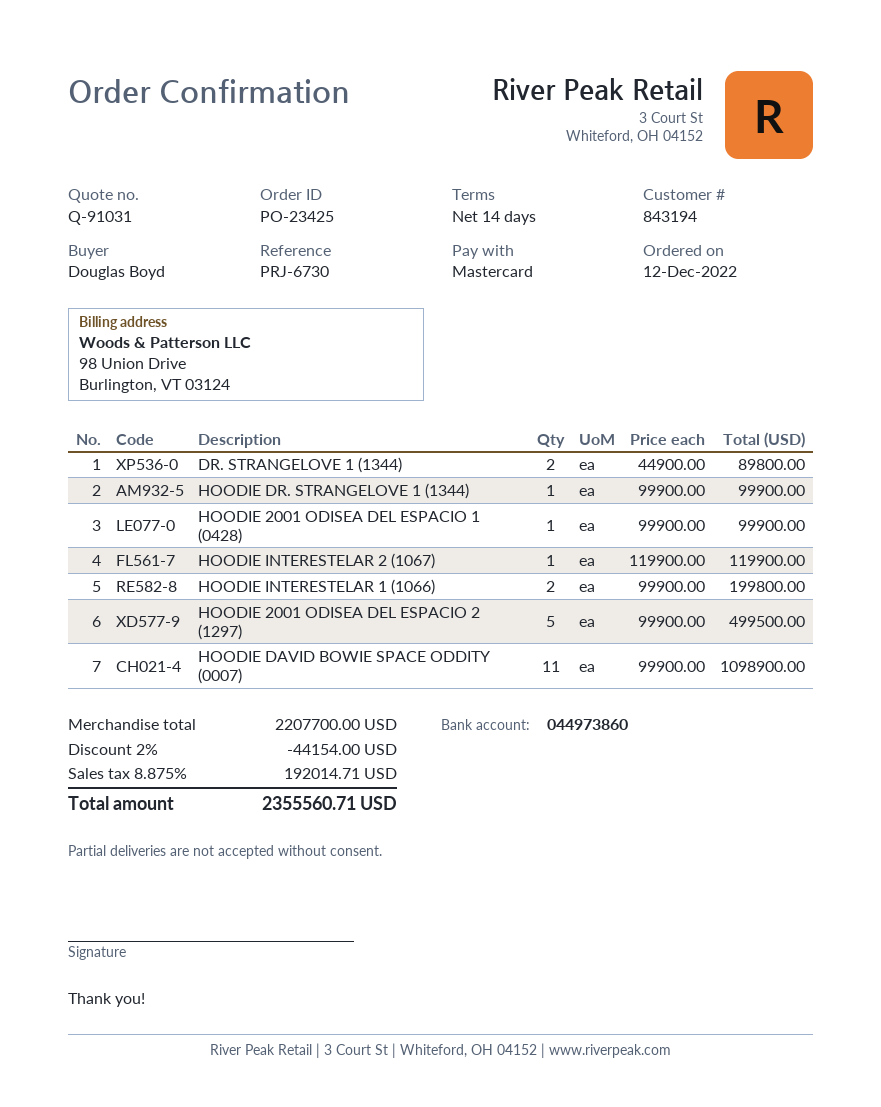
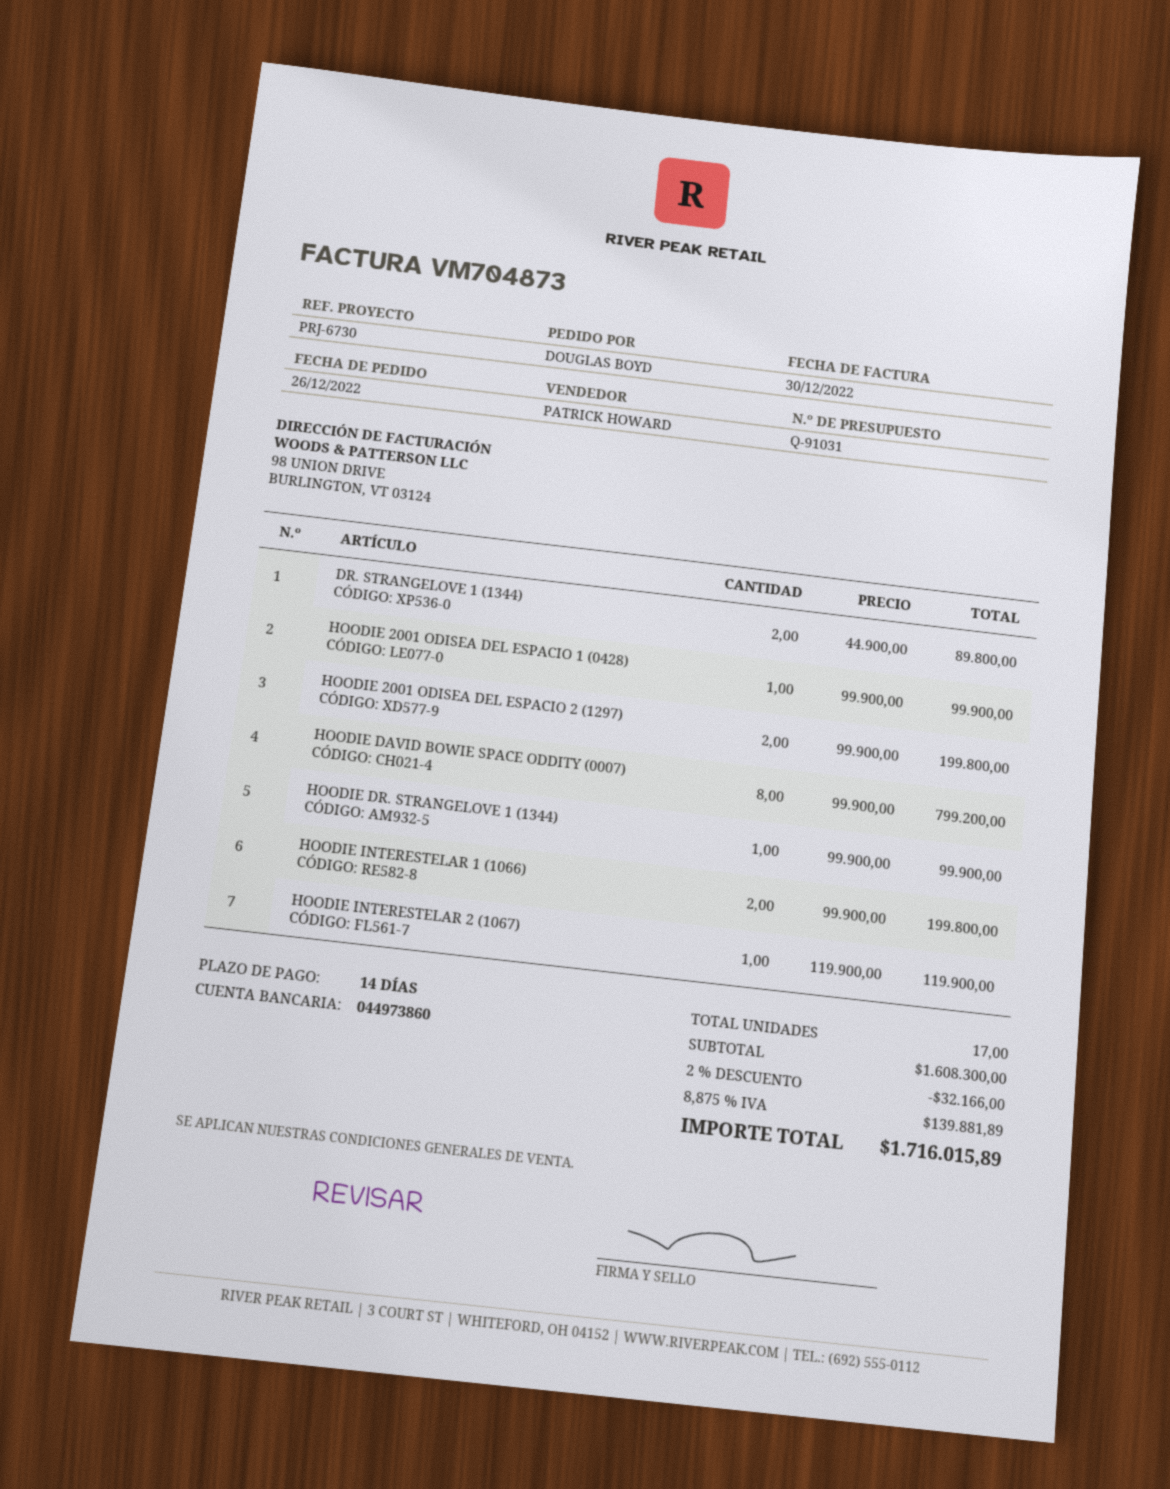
order date: 2022-12-12 -> 2022-12-26
HOODIE 2001 ODISEA DEL ESPACIO 2 (1297): 5 x 99900.00 = 499500.00 -> 2 x 99900.00 = 199800.00
HOODIE DAVID BOWIE SPACE ODDITY (0007): 11 x 99900.00 = 1098900.00 -> 8 x 99900.00 = 799200.00
subtotal: 2207700.00 -> 1608300.00
discount: 2% = 44154.00 -> 2% = 32166.00
tax: 8.875% = 192014.71 -> 8.875% = 139881.89
total: 2355560.71 -> 1716015.89

